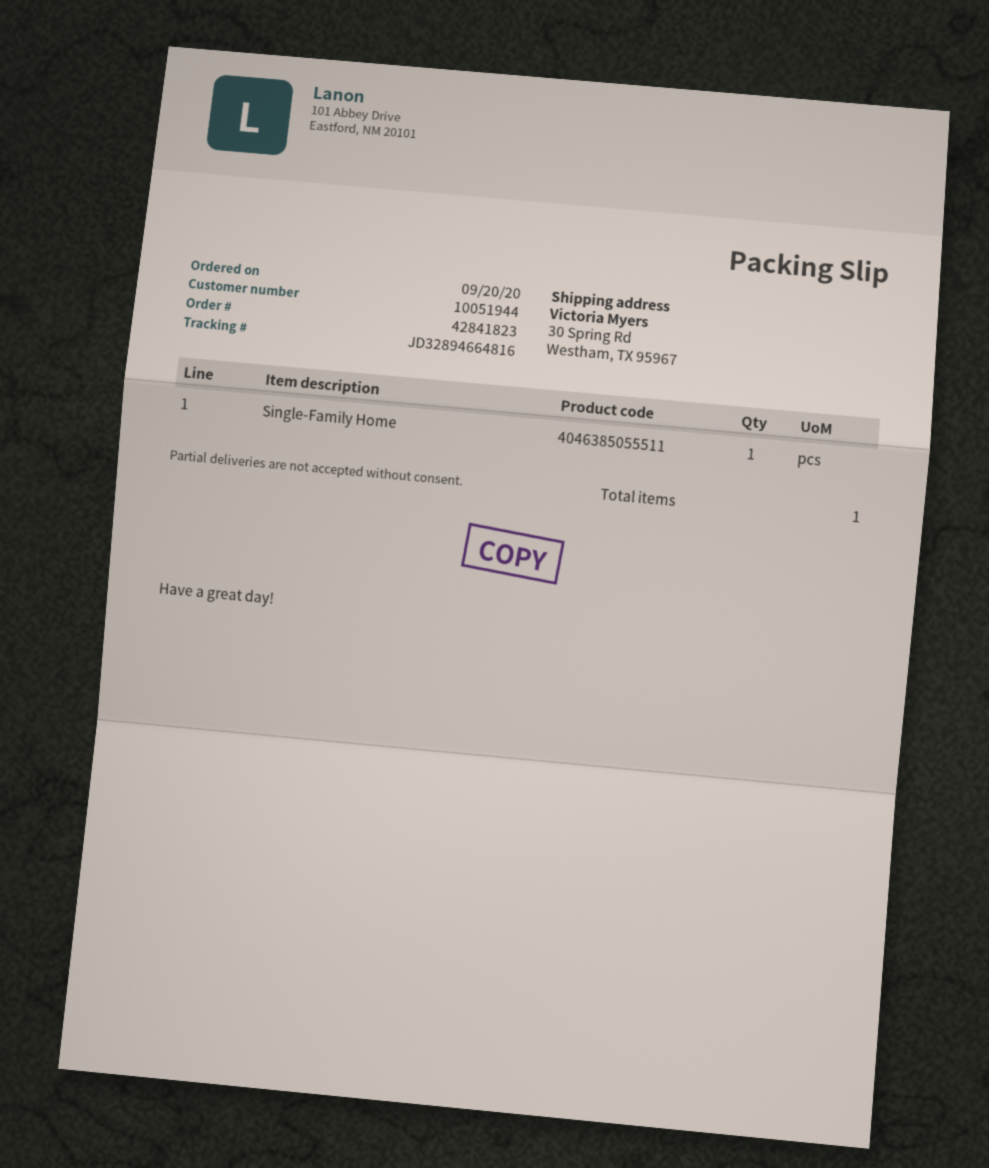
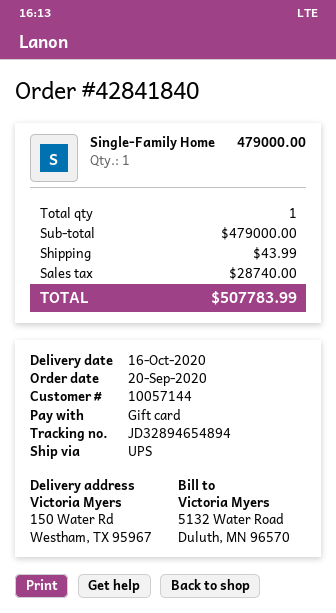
order number: 42841823 -> 42841840
customer number: 10051944 -> 10057144
tracking number: JD32894664816 -> JD32894654894
ship to: 30 Spring Rd, Westham, TX 95967 -> 150 Water Rd, Westham, TX 95967

